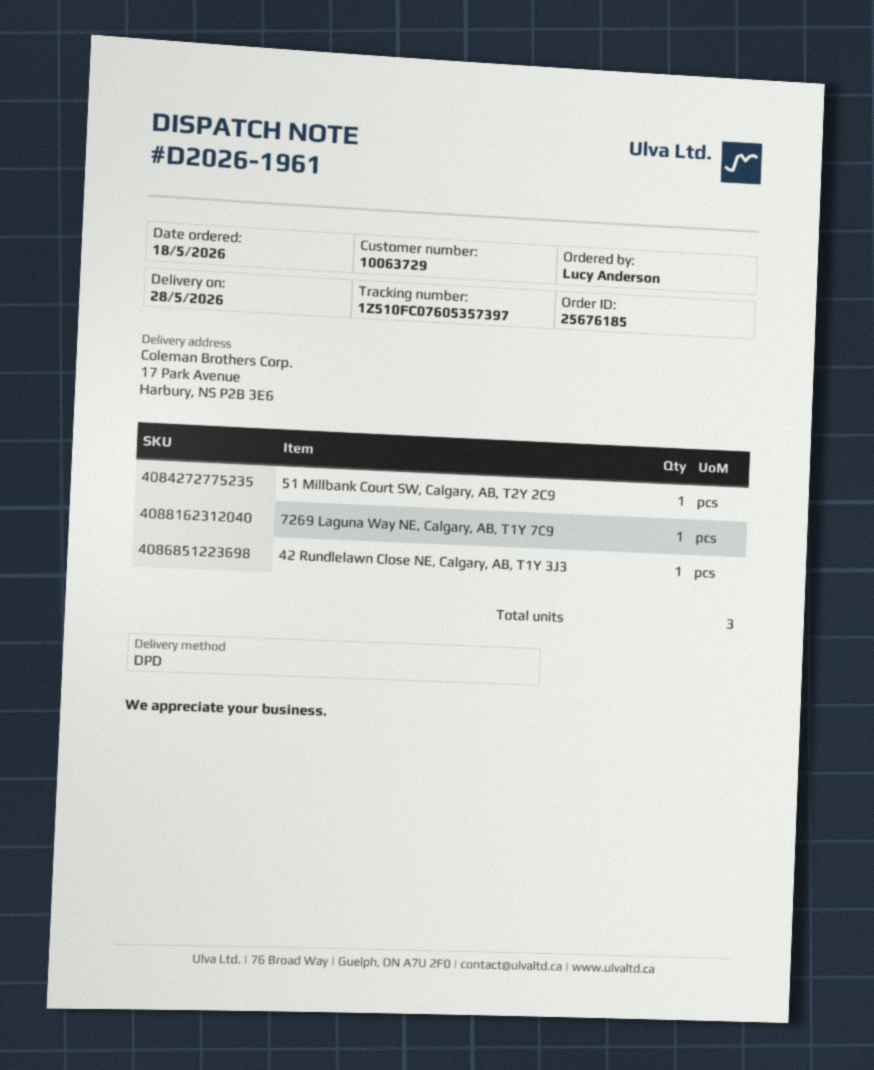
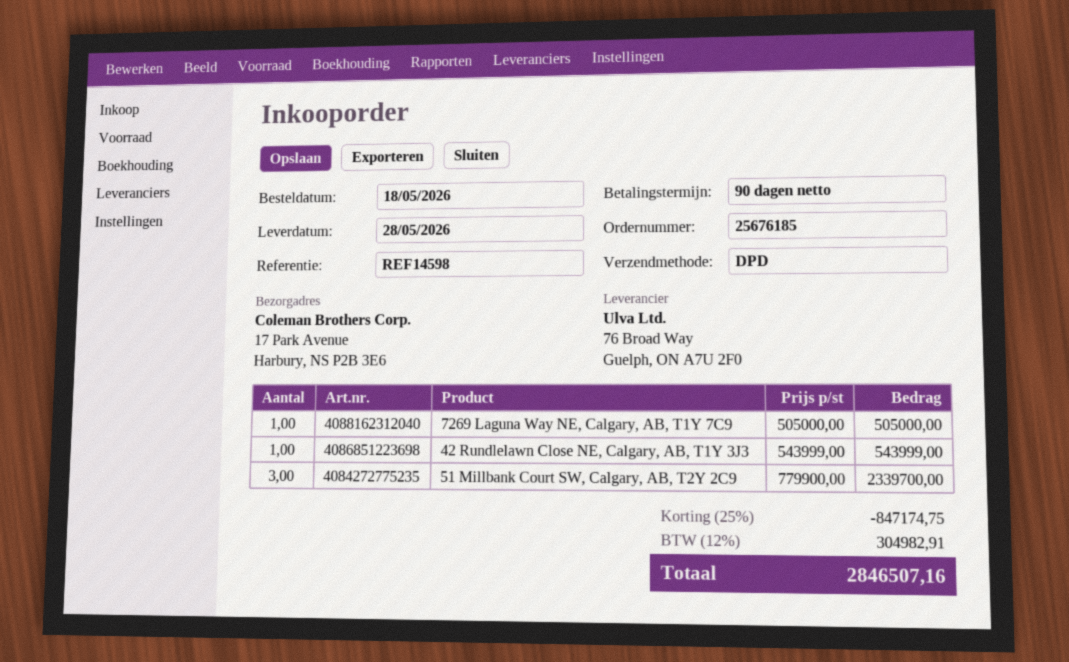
51 Millbank Court SW, Calgary, AB, T2Y 2C9: 1 -> 3

